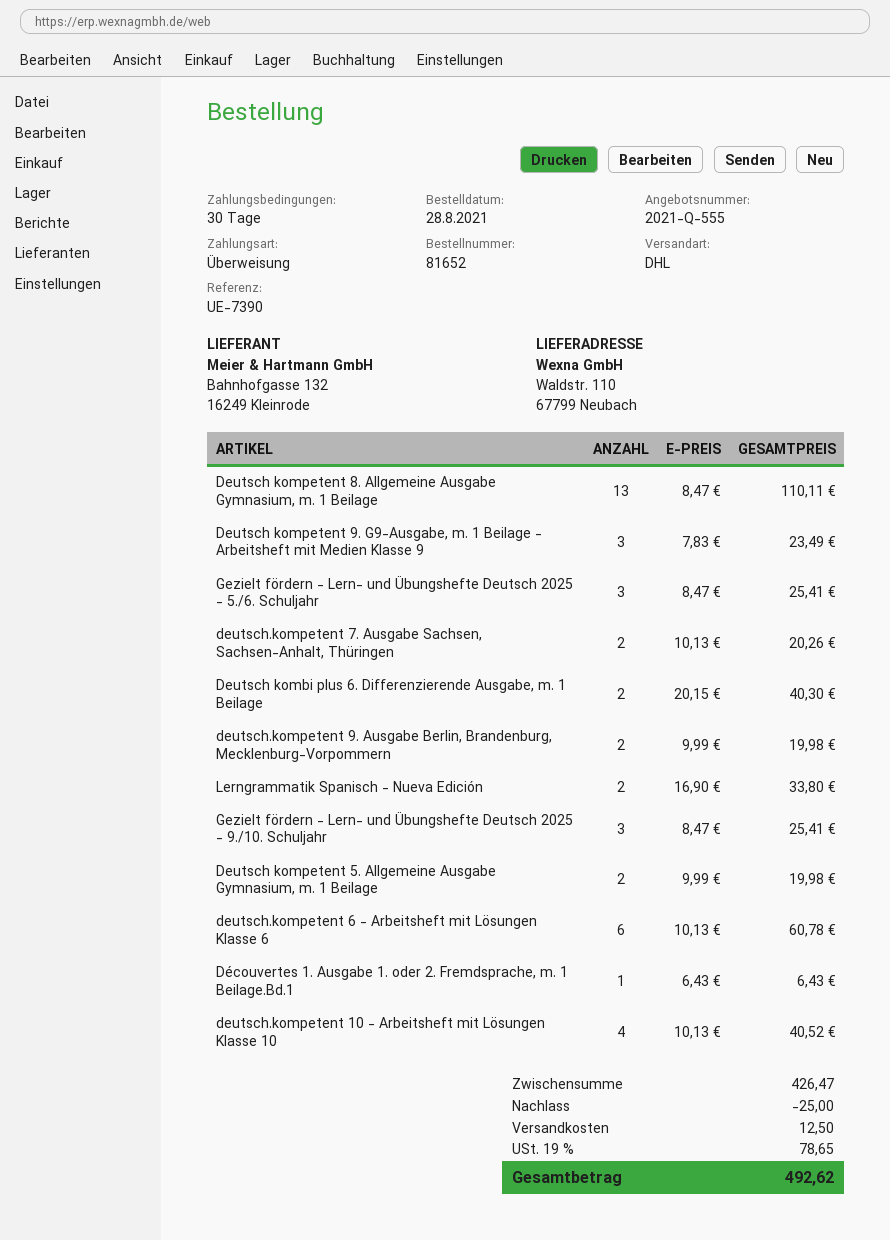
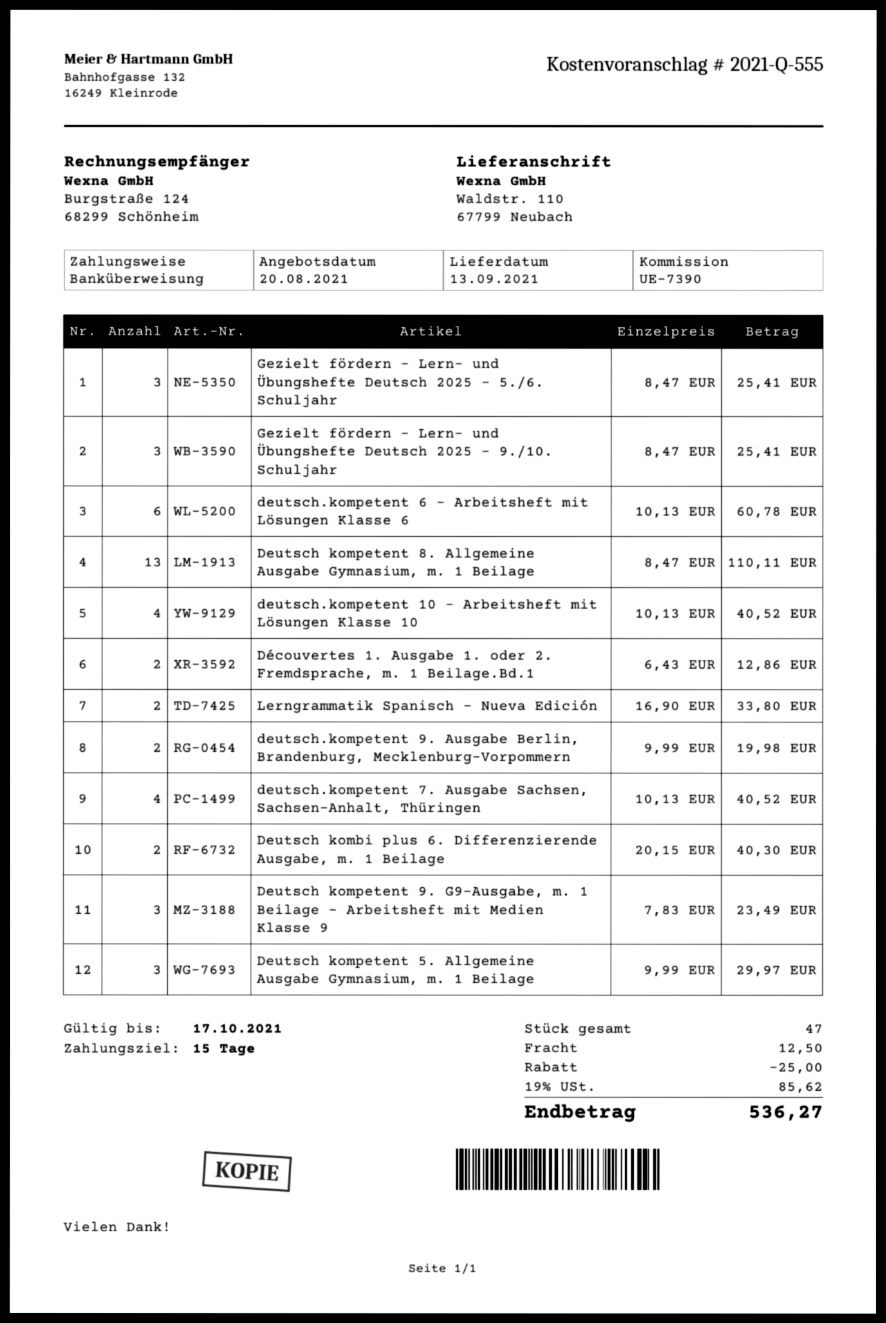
payment terms: 30 days -> 15 days
deutsch.kompetent 7. Ausgabe Sachsen, Sachsen-Anhalt, Thüringen: 2 x 10.13 = 20.26 -> 4 x 10.13 = 40.52
Deutsch kompetent 5. Allgemeine Ausgabe Gymnasium, m. 1 Beilage: 2 x 9.99 = 19.98 -> 3 x 9.99 = 29.97
Découvertes 1. Ausgabe 1. oder 2. Fremdsprache, m. 1 Beilage.Bd.1: 1 x 6.43 = 6.43 -> 2 x 6.43 = 12.86
tax: 19% = 78.65 -> 19% = 85.62
total: 492.62 -> 536.27

